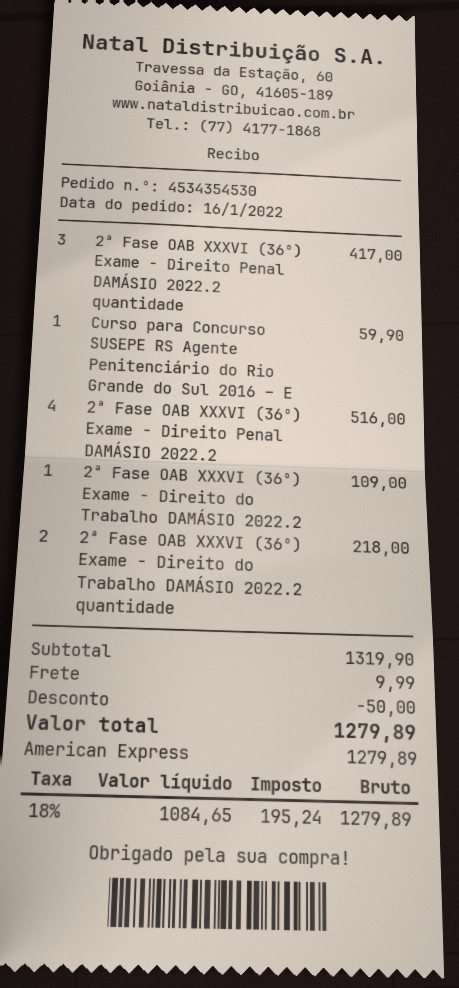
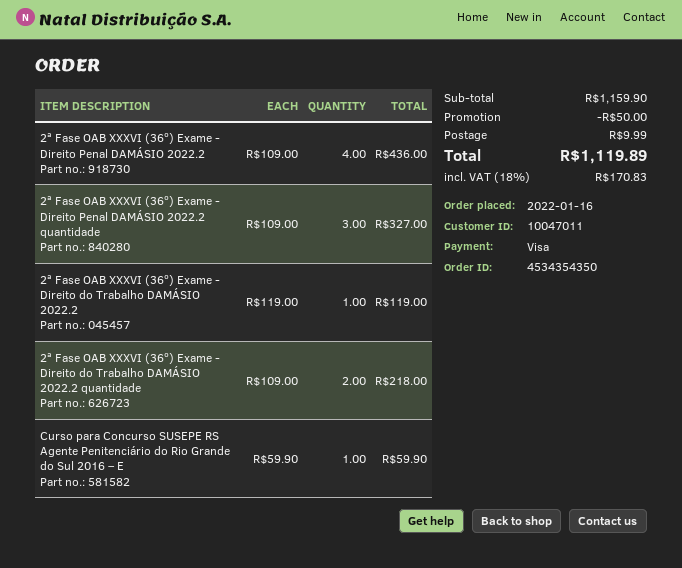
order number: 4534354530 -> 4534354350
payment method: American Express -> Visa
2ª Fase OAB XXXVI (36º) Exame - Direito Penal DAMÁSIO 2022.2 quantidade: 3 for 417.00 -> 3 for 327.00
2ª Fase OAB XXXVI (36º) Exame - Direito Penal DAMÁSIO 2022.2: 4 for 516.00 -> 4 for 436.00
2ª Fase OAB XXXVI (36º) Exame - Direito do Trabalho DAMÁSIO 2022.2: 1 for 109.00 -> 1 for 119.00
subtotal: 1319.90 -> 1159.90
tax: 18% = 195.24 -> 18% = 170.83
total: 1279.89 -> 1119.89

